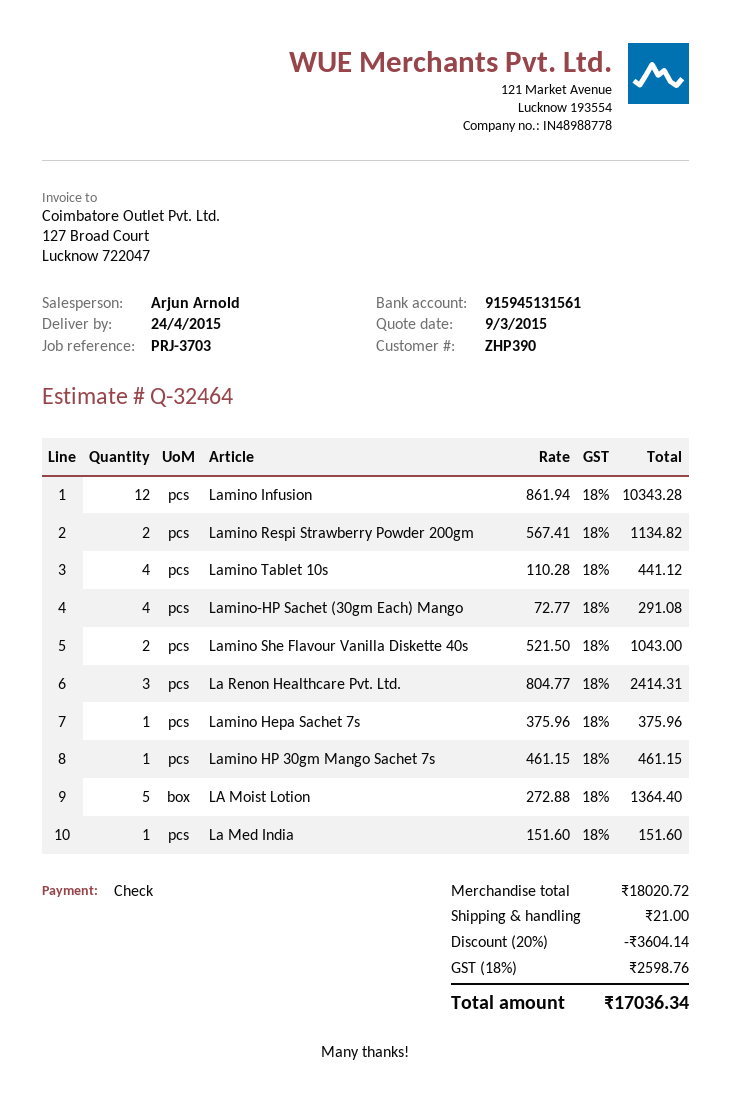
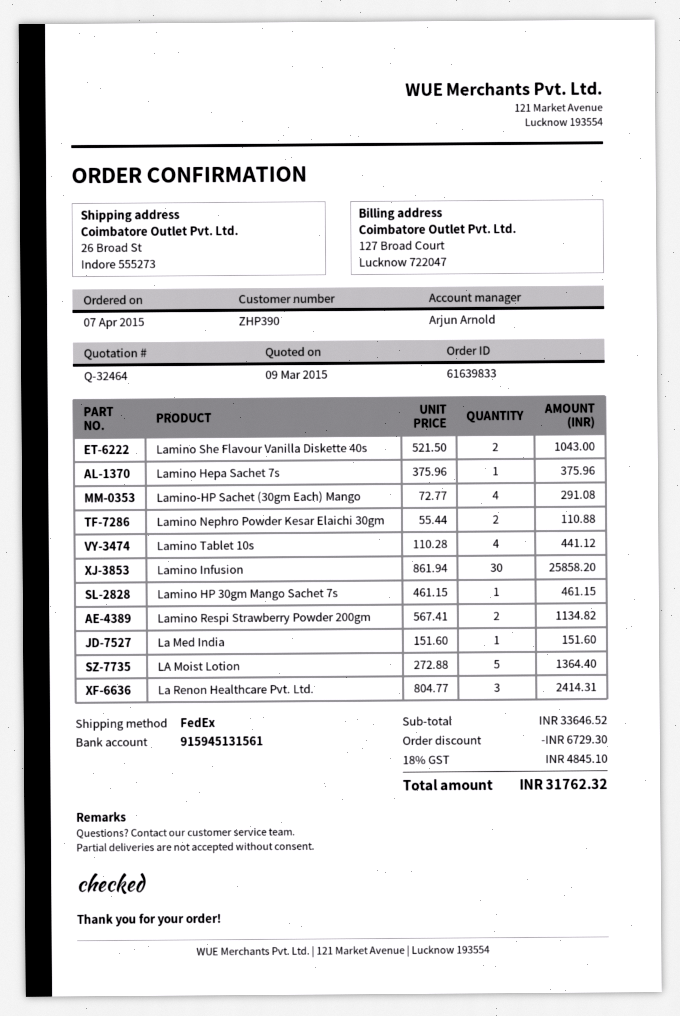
Lamino Infusion: 12 x 861.94 = 10343.28 -> 30 x 861.94 = 25858.20
Lamino Nephro Powder Kesar Elaichi 30gm: none -> 2 x 55.44 = 110.88
subtotal: 18020.72 -> 33646.52
discount: 3604.14 -> 6729.30
shipping: 21.00 -> none
tax: 18% = 2598.76 -> 18% = 4845.10
total: 17036.34 -> 31762.32

